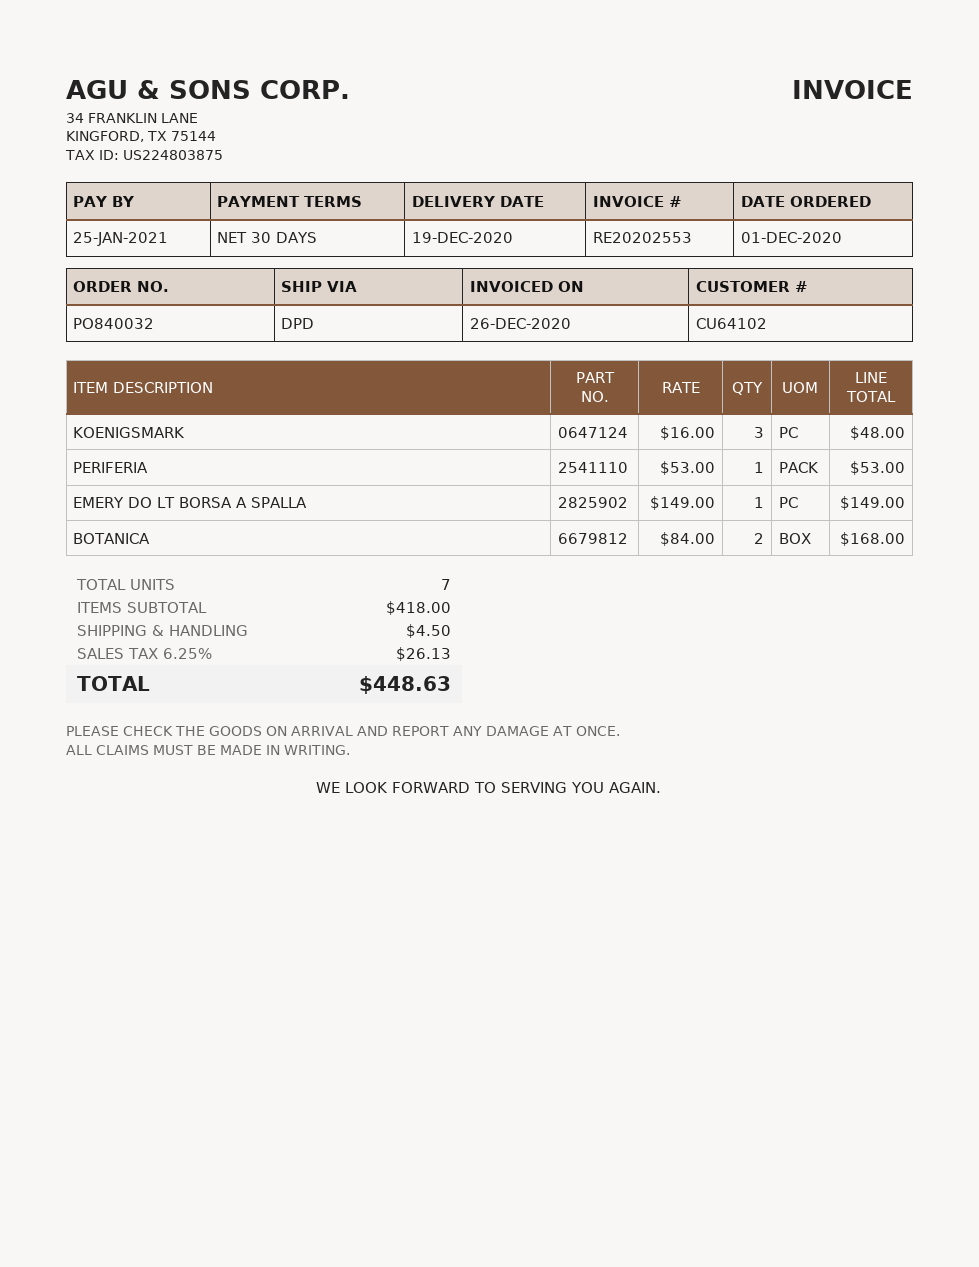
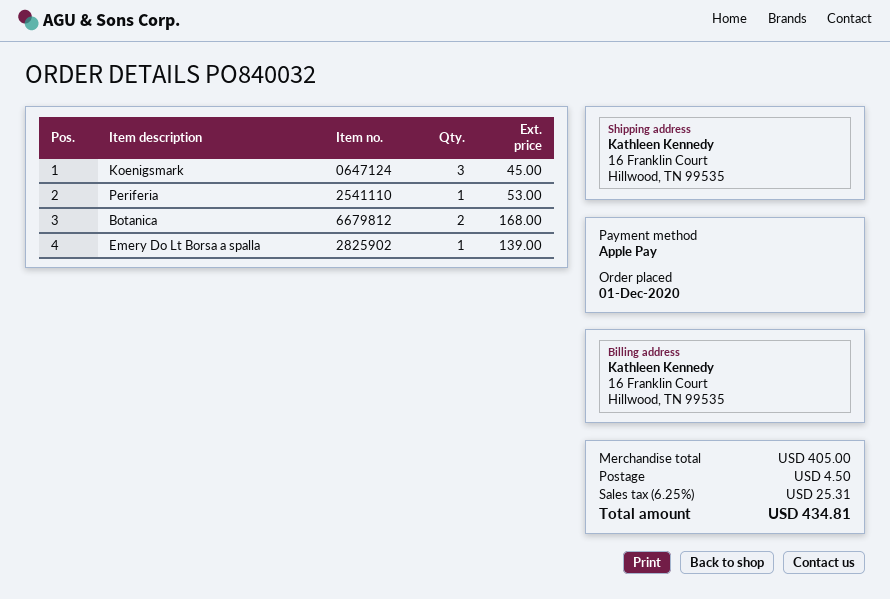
KOENIGSMARK: 3 for 48.00 -> 3 for 45.00
EMERY DO LT BORSA A SPALLA: 1 for 149.00 -> 1 for 139.00
subtotal: 418.00 -> 405.00
tax: 6.25% = 26.13 -> 6.25% = 25.31
total: 448.63 -> 434.81

